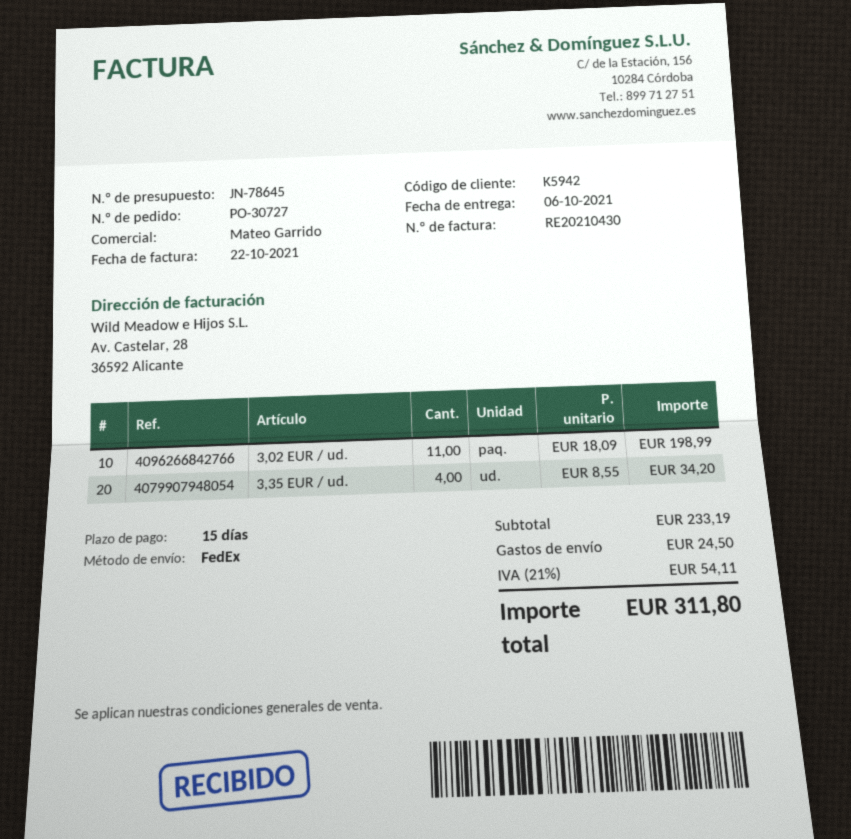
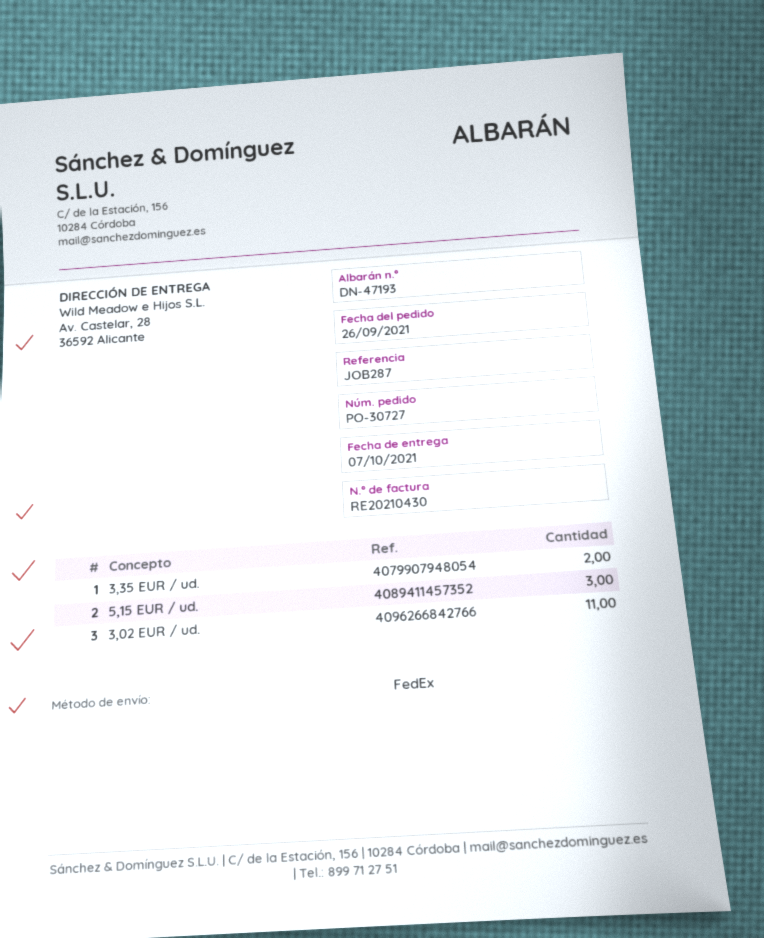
delivery date: 2021-10-06 -> 2021-10-07
3,35 EUR / ud.: 4 -> 2
5,15 EUR / ud.: none -> 3

